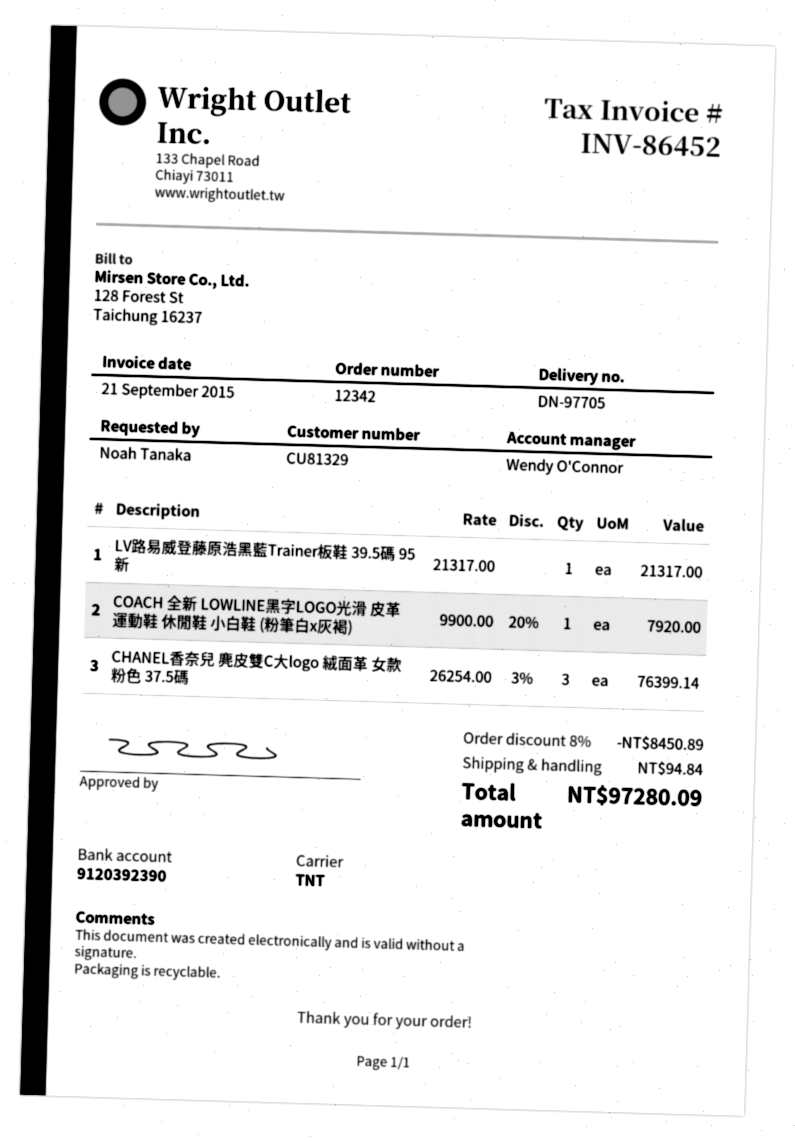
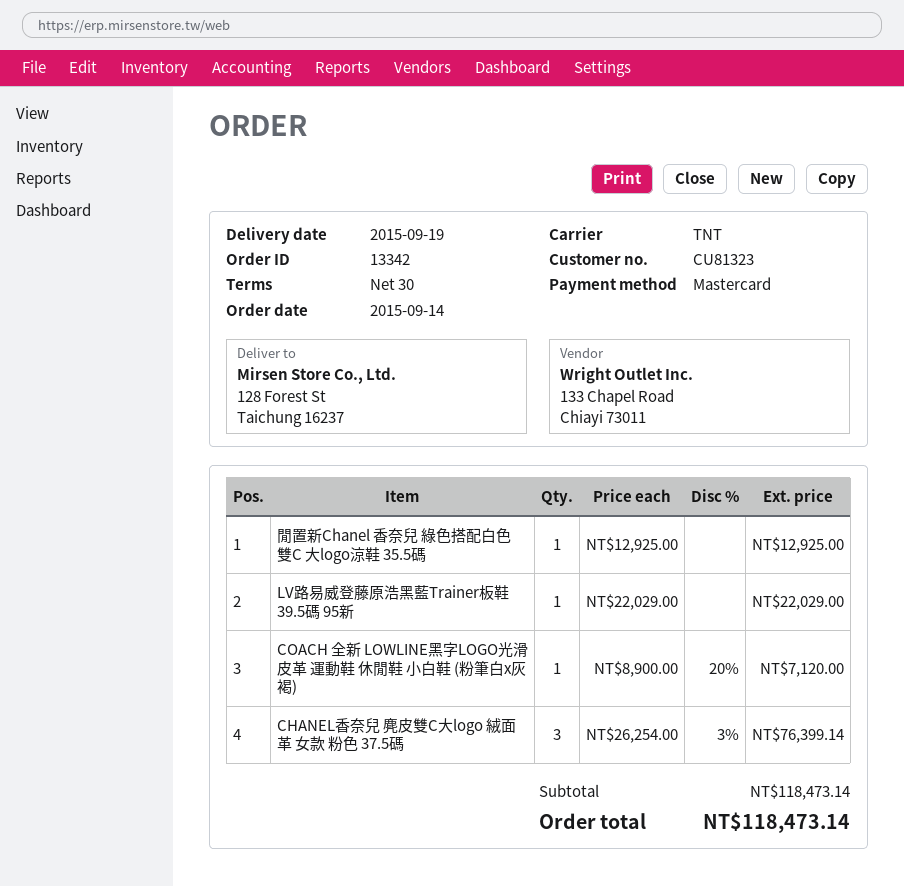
order number: 12342 -> 13342
customer number: CU81329 -> CU81323
LV路易威登藤原浩黑藍Trainer板鞋 39.5碼 95新: 1 x 21317.00 = 21317.00 -> 1 x 22029.00 = 22029.00
COACH 全新 LOWLINE黑字LOGO光滑 皮革 運動鞋 休閒鞋 小白鞋 (粉筆白x灰褐): 1 x 9900.00 - 20% = 7920.00 -> 1 x 8900.00 - 20% = 7120.00
閒置新Chanel 香奈兒 綠色搭配白色雙C 大logo涼鞋 35.5碼: none -> 1 x 12925.00 = 12925.00
discount: 8% = 8450.89 -> none
shipping: 94.84 -> none
total: 97280.09 -> 118473.14

